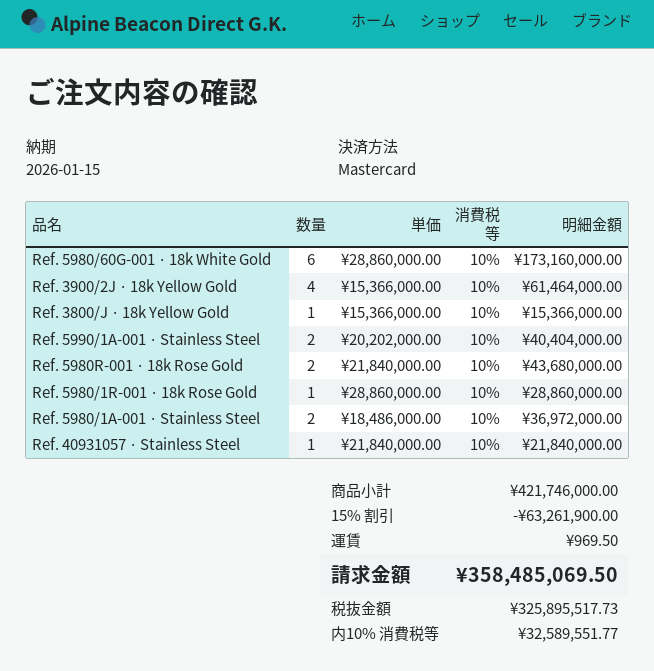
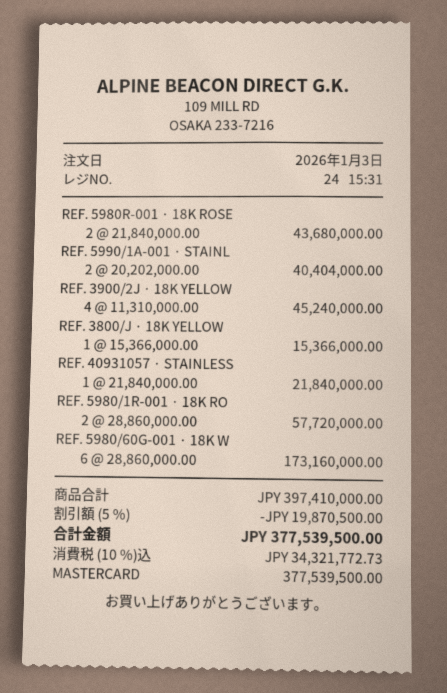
Ref. 3900/2J · 18k Yellow Gold: 4 x 15366000.00 = 61464000.00 -> 4 x 11310000.00 = 45240000.00
Ref. 5980/1R-001 · 18k Rose Gold: 1 x 28860000.00 = 28860000.00 -> 2 x 28860000.00 = 57720000.00
Ref. 5980/1A-001 · Stainless Steel: 2 x 18486000.00 = 36972000.00 -> none
subtotal: 421746000.00 -> 397410000.00
discount: 15% = 63261900.00 -> 5% = 19870500.00
shipping: 969.50 -> none
tax: 10% = 32589551.77 -> 10% = 34321772.73
total: 358485069.50 -> 377539500.00

